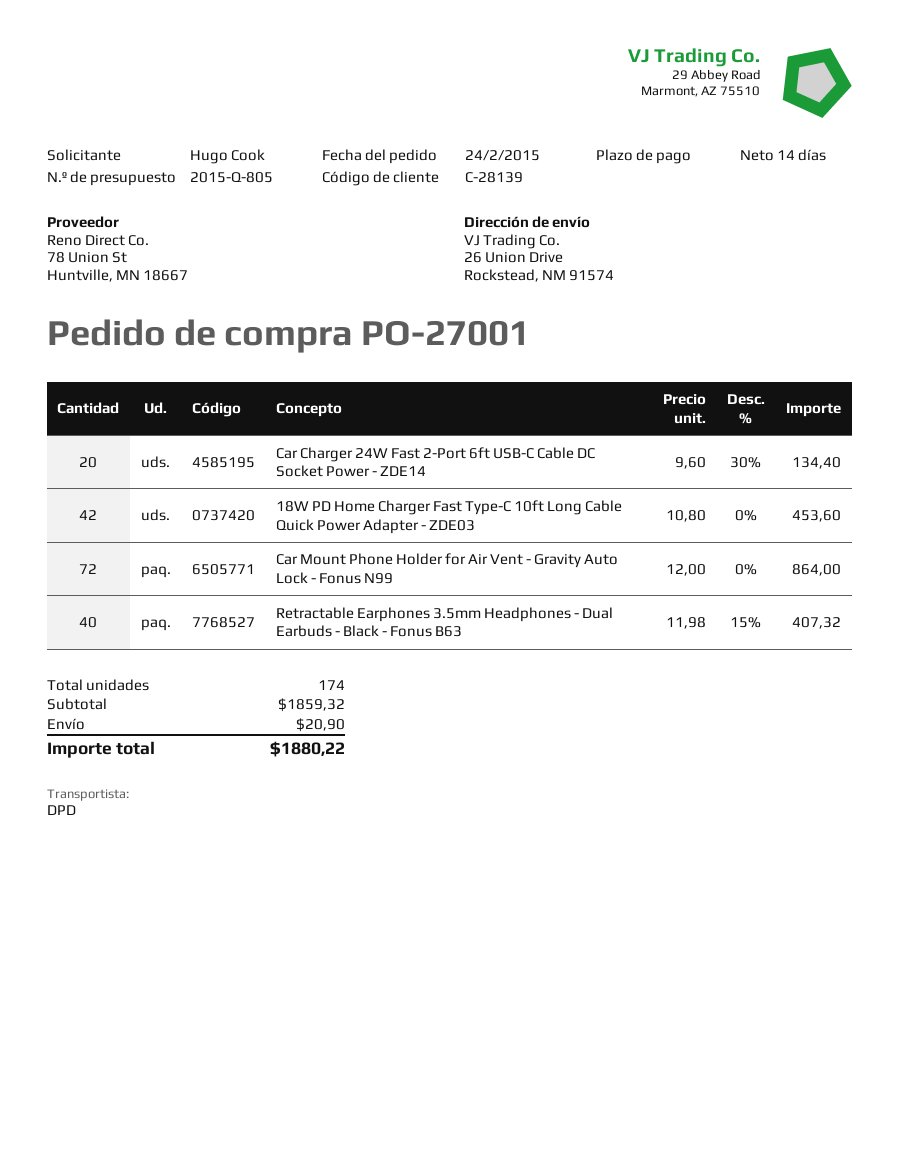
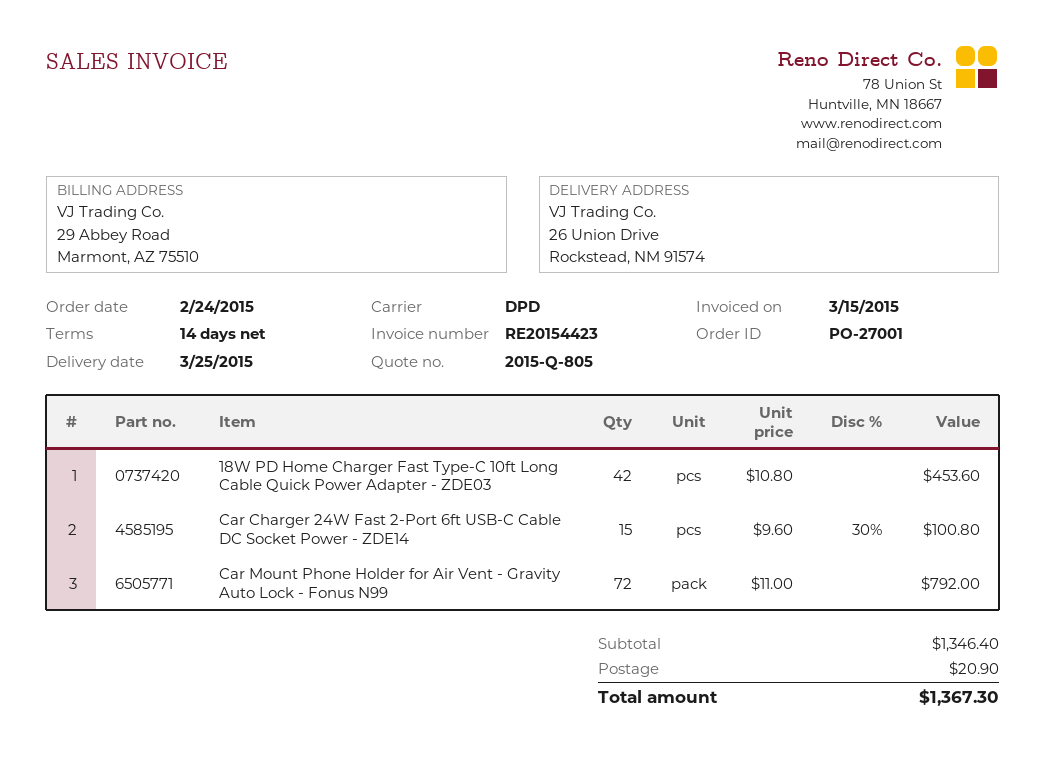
Car Charger 24W Fast 2-Port 6ft USB-C Cable DC Socket Power - ZDE14: 20 x 9.60 - 30% = 134.40 -> 15 x 9.60 - 30% = 100.80
Car Mount Phone Holder for Air Vent - Gravity Auto Lock - Fonus N99: 72 x 12.00 = 864.00 -> 72 x 11.00 = 792.00
Retractable Earphones 3.5mm Headphones - Dual Earbuds - Black - Fonus B63: 40 x 11.98 - 15% = 407.32 -> none
subtotal: 1859.32 -> 1346.40
total: 1880.22 -> 1367.30

